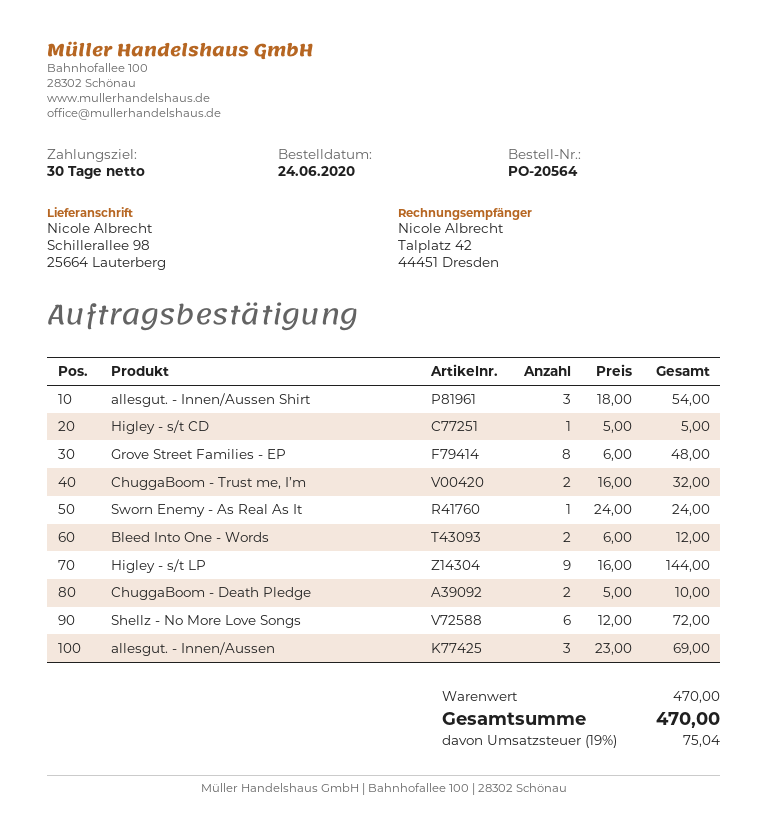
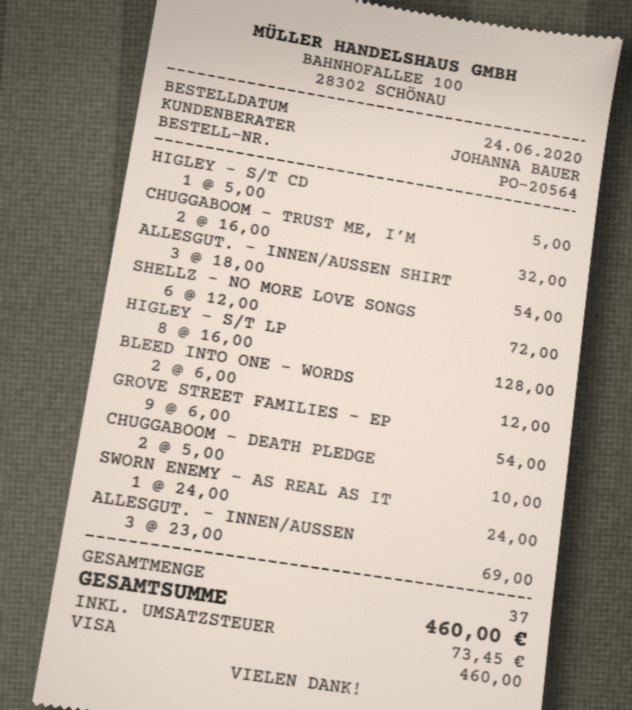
Grove Street Families - EP: 8 x 6.00 = 48.00 -> 9 x 6.00 = 54.00
Higley - s/t LP: 9 x 16.00 = 144.00 -> 8 x 16.00 = 128.00
tax: 75.04 -> 73.45
total: 470.00 -> 460.00

